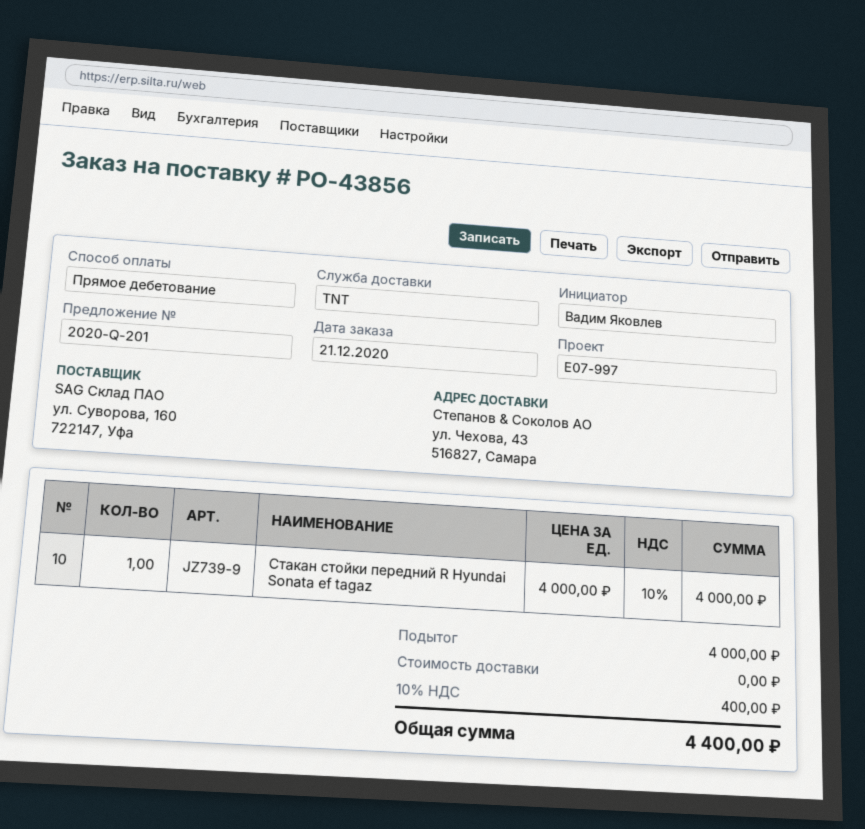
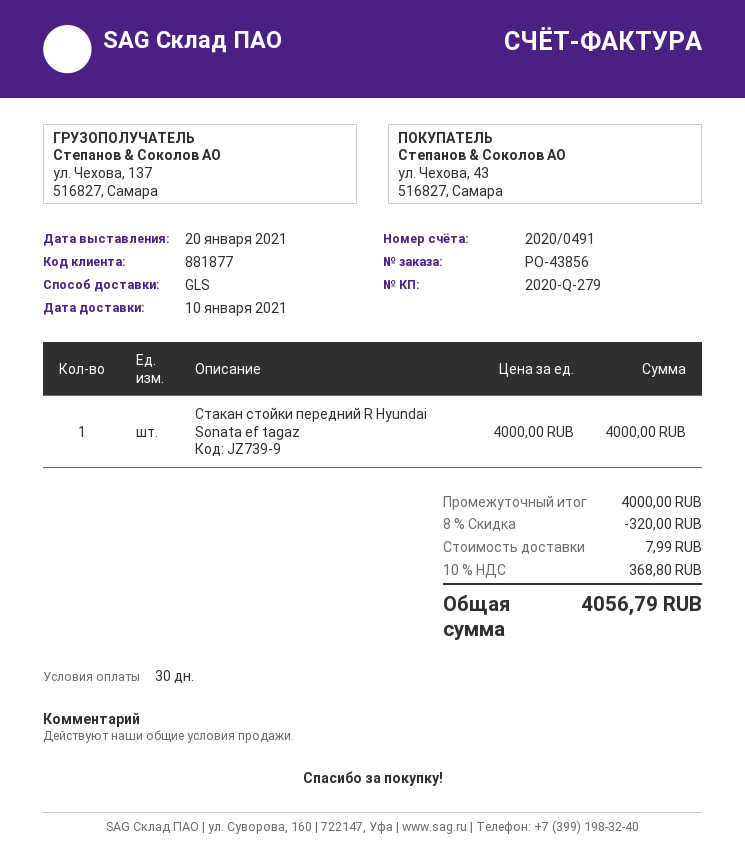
quote number: 2020-Q-201 -> 2020-Q-279
shipping method: TNT -> GLS
ship to: ул. Чехова, 43, 516827, Самара -> ул. Чехова, 137, 516827, Самара
discount: none -> 8% = 320.00
shipping: 0.00 -> 7.99
tax: 10% = 400.00 -> 10% = 368.80
total: 4400.00 -> 4056.79

